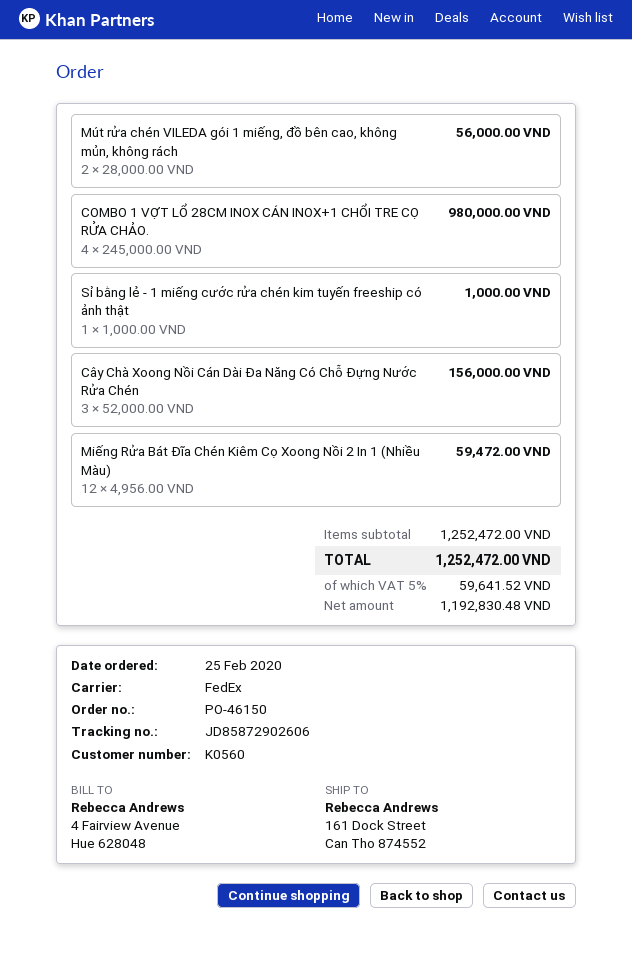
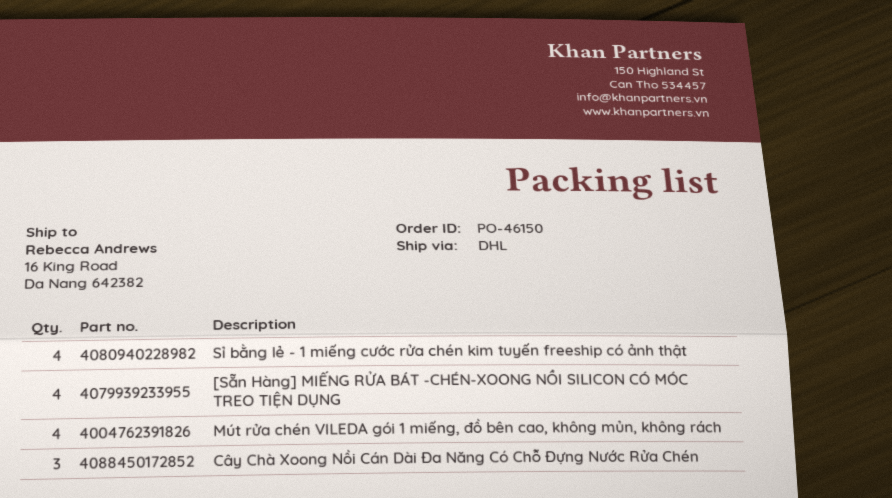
shipping method: FedEx -> DHL
ship to: 161 Dock Street, Can Tho 874552 -> 16 King Road, Da Nang 642382
Mút rửa chén VILEDA gói 1 miếng, đồ bên cao, không mủn, không rách: 2 -> 4
COMBO 1 VỢT LỔ 28CM INOX CÁN INOX+1 CHỔI TRE CỌ RỬA CHẢO.: 4 -> none
Sỉ bằng lẻ - 1 miếng cước rửa chén kim tuyến freeship có ảnh thật: 1 -> 4
Miếng Rửa Bát Đĩa Chén Kiêm Cọ Xoong Nồi 2 In 1 (Nhiều Màu): 12 -> none
[Sẵn Hàng] MIẾNG RỬA BÁT -CHÉN-XOONG NỒI SILICON CÓ MÓC TREO TIỆN DỤNG: none -> 4

